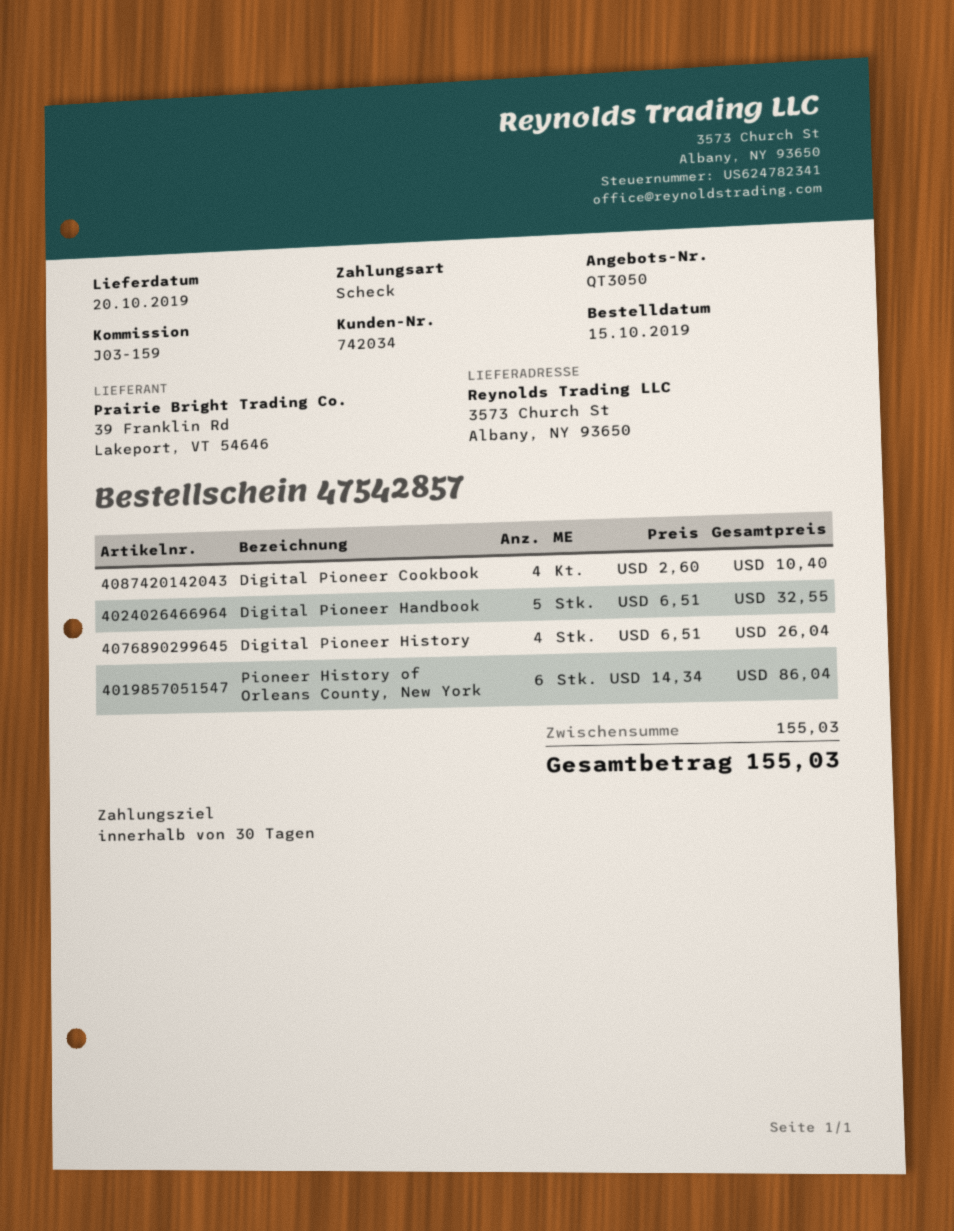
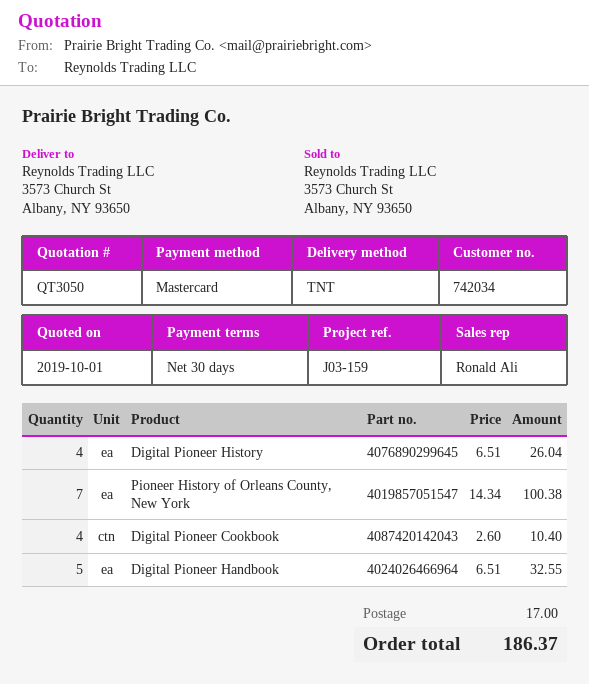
payment method: cheque -> Mastercard
Pioneer History of Orleans County, New York: 6 x 14.34 = 86.04 -> 7 x 14.34 = 100.38
shipping: none -> 17.00
total: 155.03 -> 186.37

